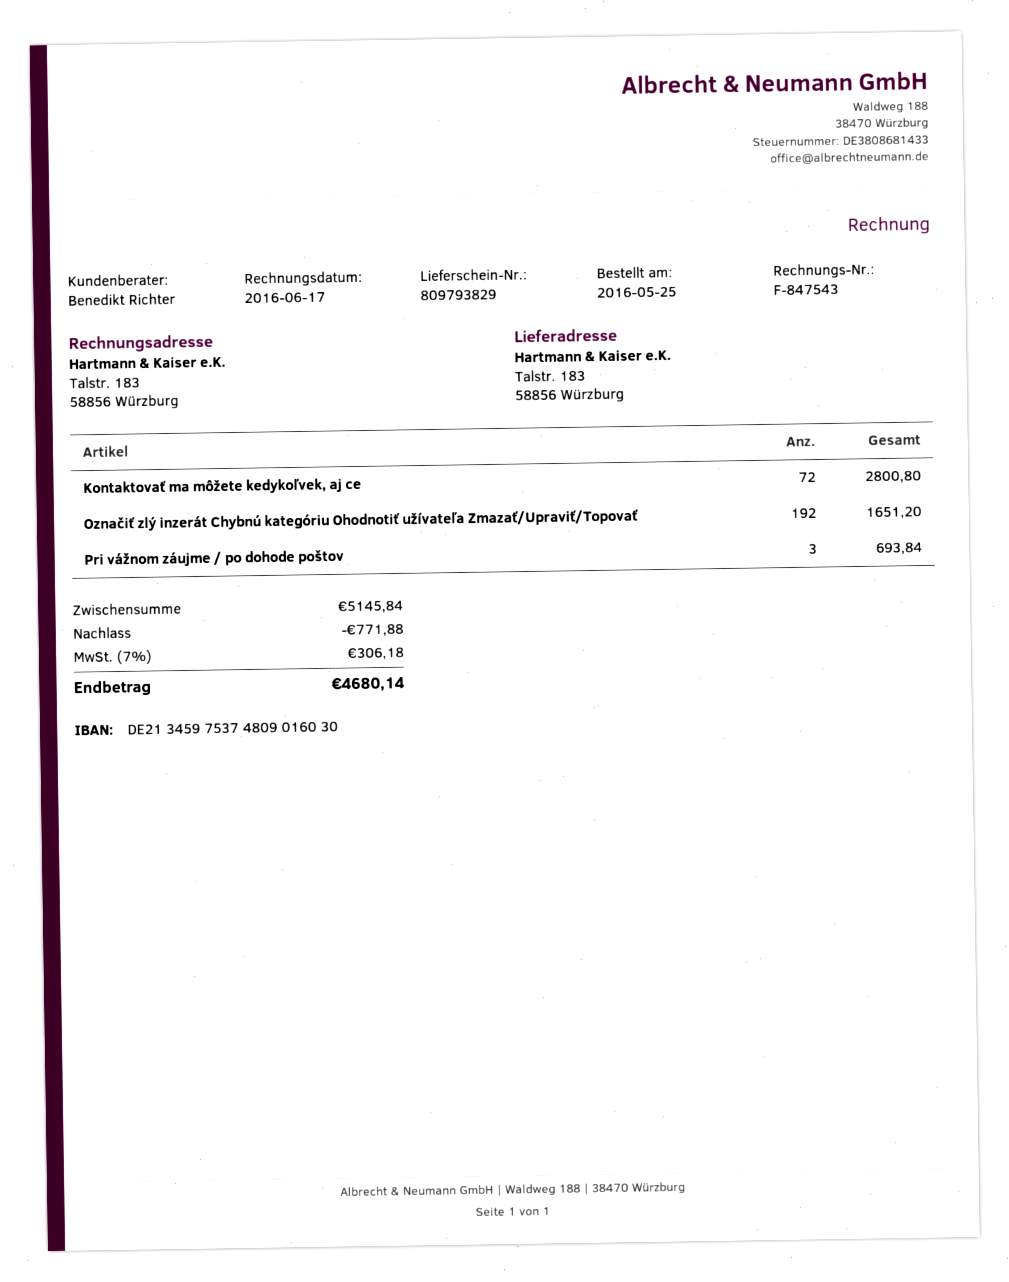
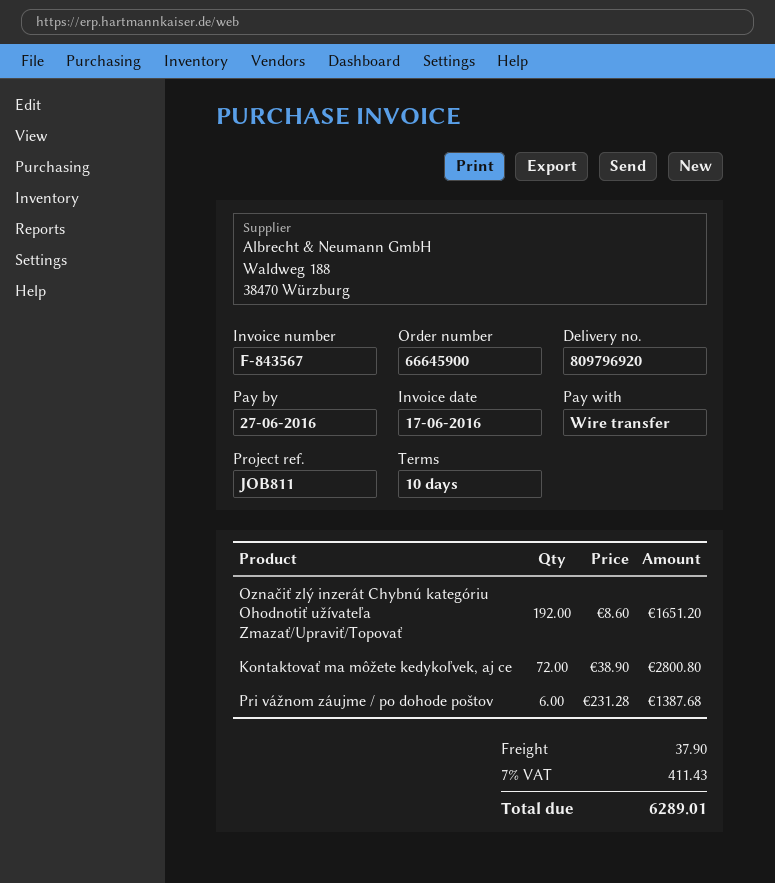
delivery note number: 809793829 -> 809796920
invoice number: F-847543 -> F-843567
Pri vážnom záujme / po dohode poštov: 3 for 693.84 -> 6 for 1387.68
discount: 771.88 -> none
shipping: none -> 37.90
tax: 7% = 306.18 -> 7% = 411.43
total: 4680.14 -> 6289.01

